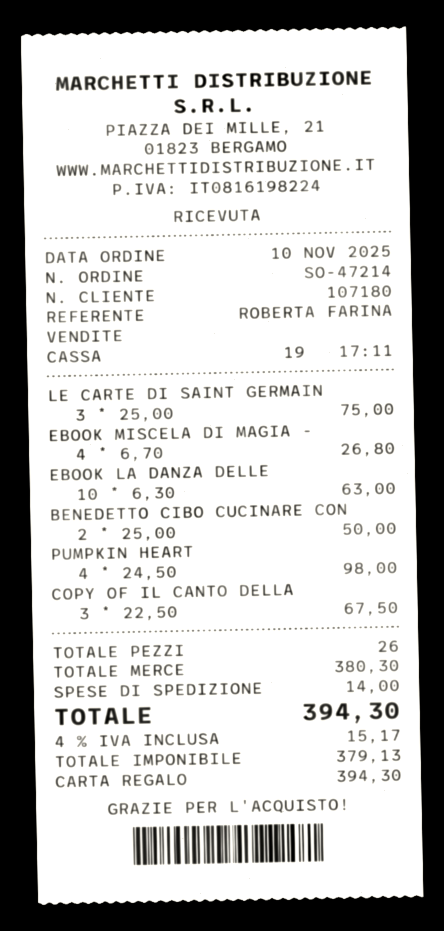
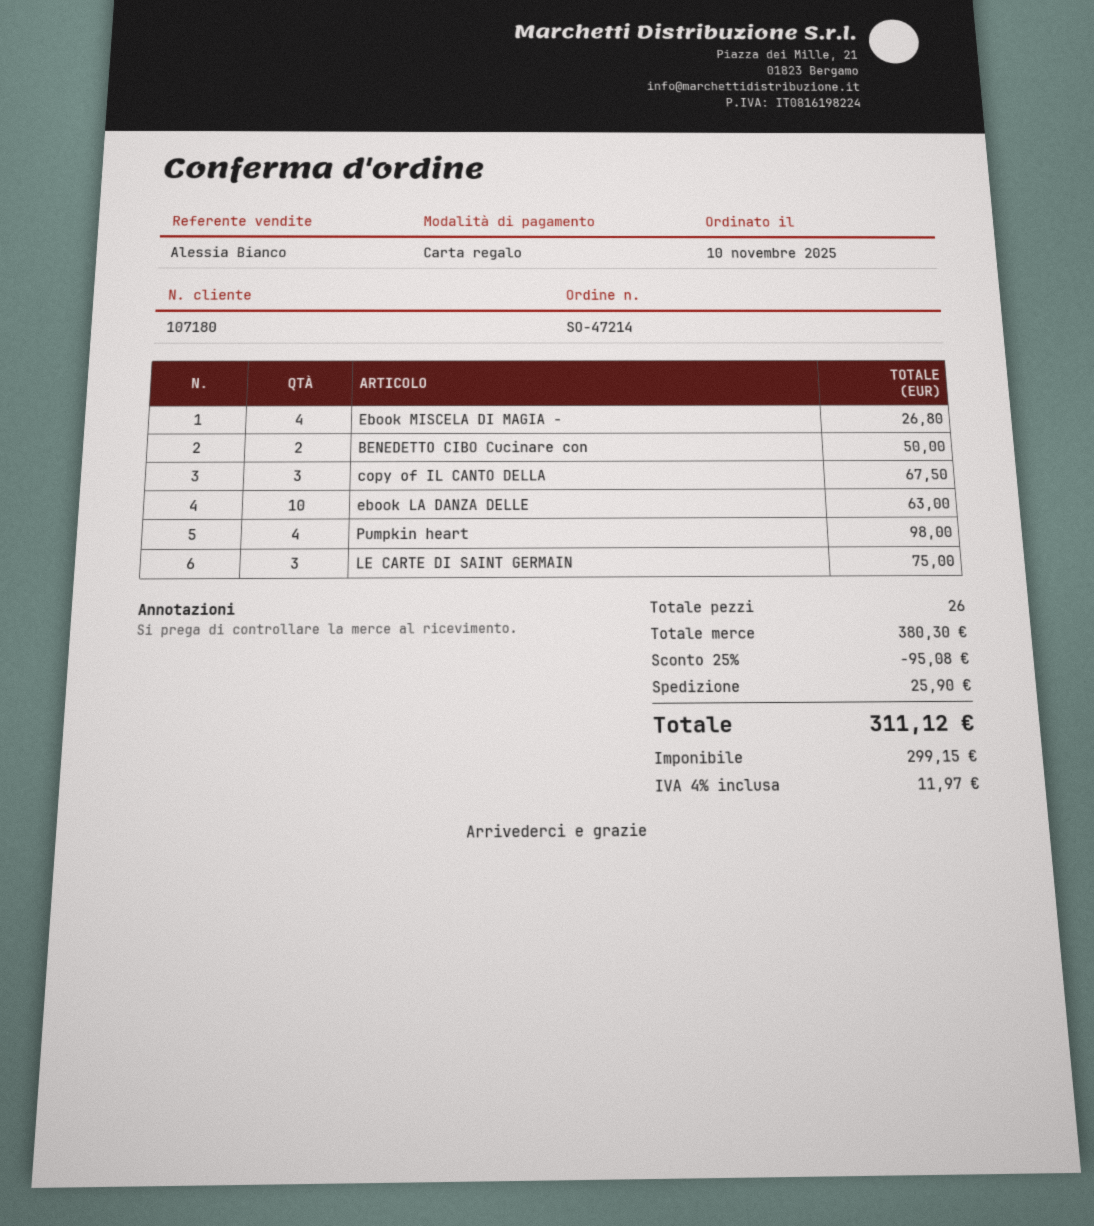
sales rep: ROBERTA FARINA -> Alessia Bianco
discount: none -> 25% = 95.08
shipping: 14.00 -> 25.90
net: 379.13 -> 299.15
tax: 4% = 15.17 -> 4% = 11.97
total: 394.30 -> 311.12

